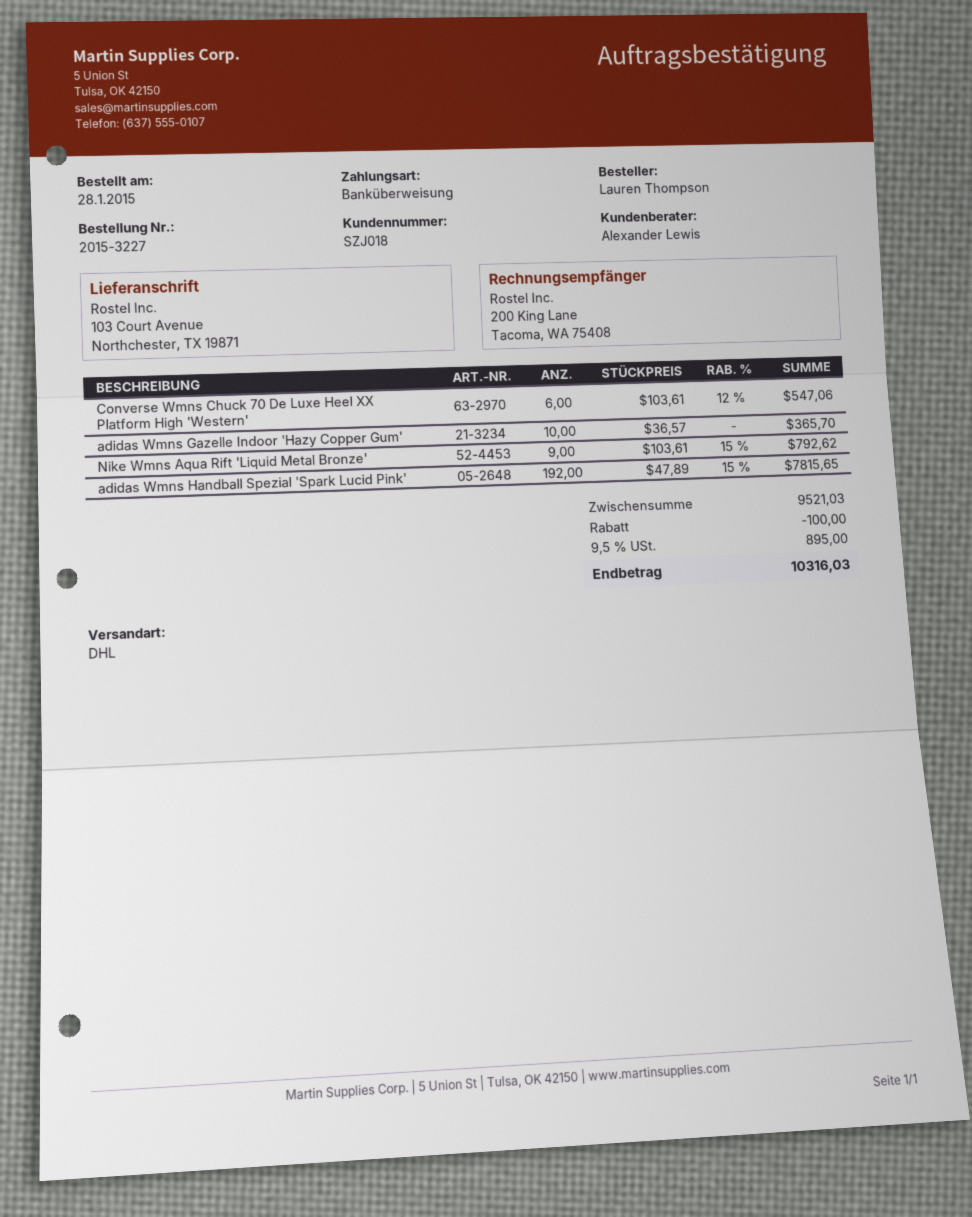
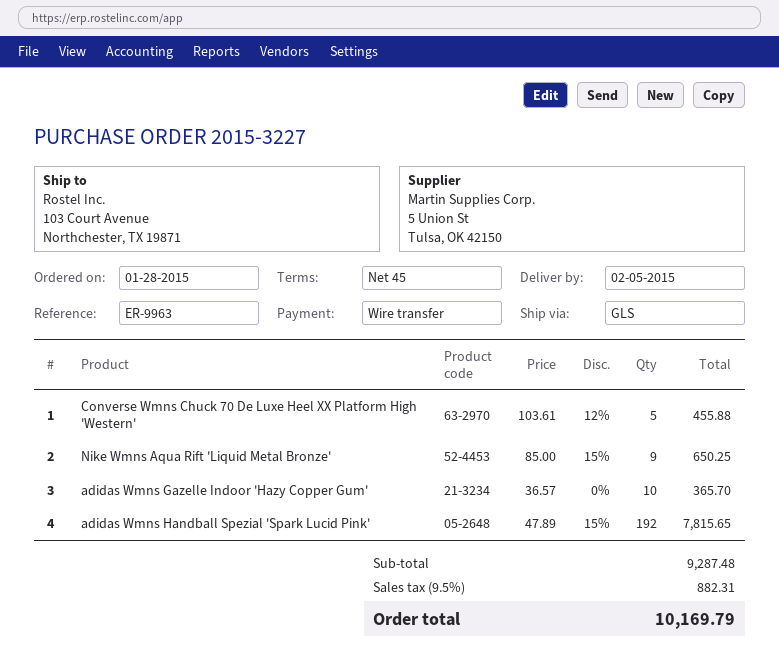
shipping method: DHL -> GLS
Converse Wmns Chuck 70 De Luxe Heel XX Platform High 'Western': 6 x 103.61 - 12% = 547.06 -> 5 x 103.61 - 12% = 455.88
Nike Wmns Aqua Rift 'Liquid Metal Bronze': 9 x 103.61 - 15% = 792.62 -> 9 x 85.00 - 15% = 650.25
subtotal: 9521.03 -> 9287.48
discount: 100.00 -> none
tax: 9.5% = 895.00 -> 9.5% = 882.31
total: 10316.03 -> 10169.79

